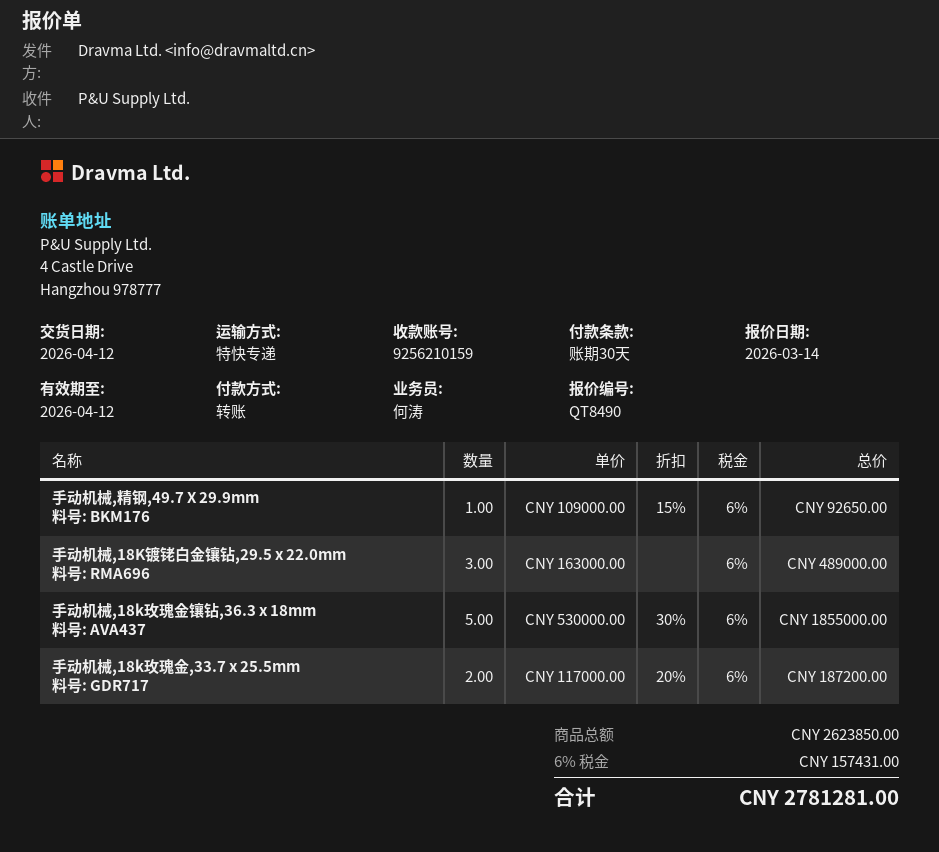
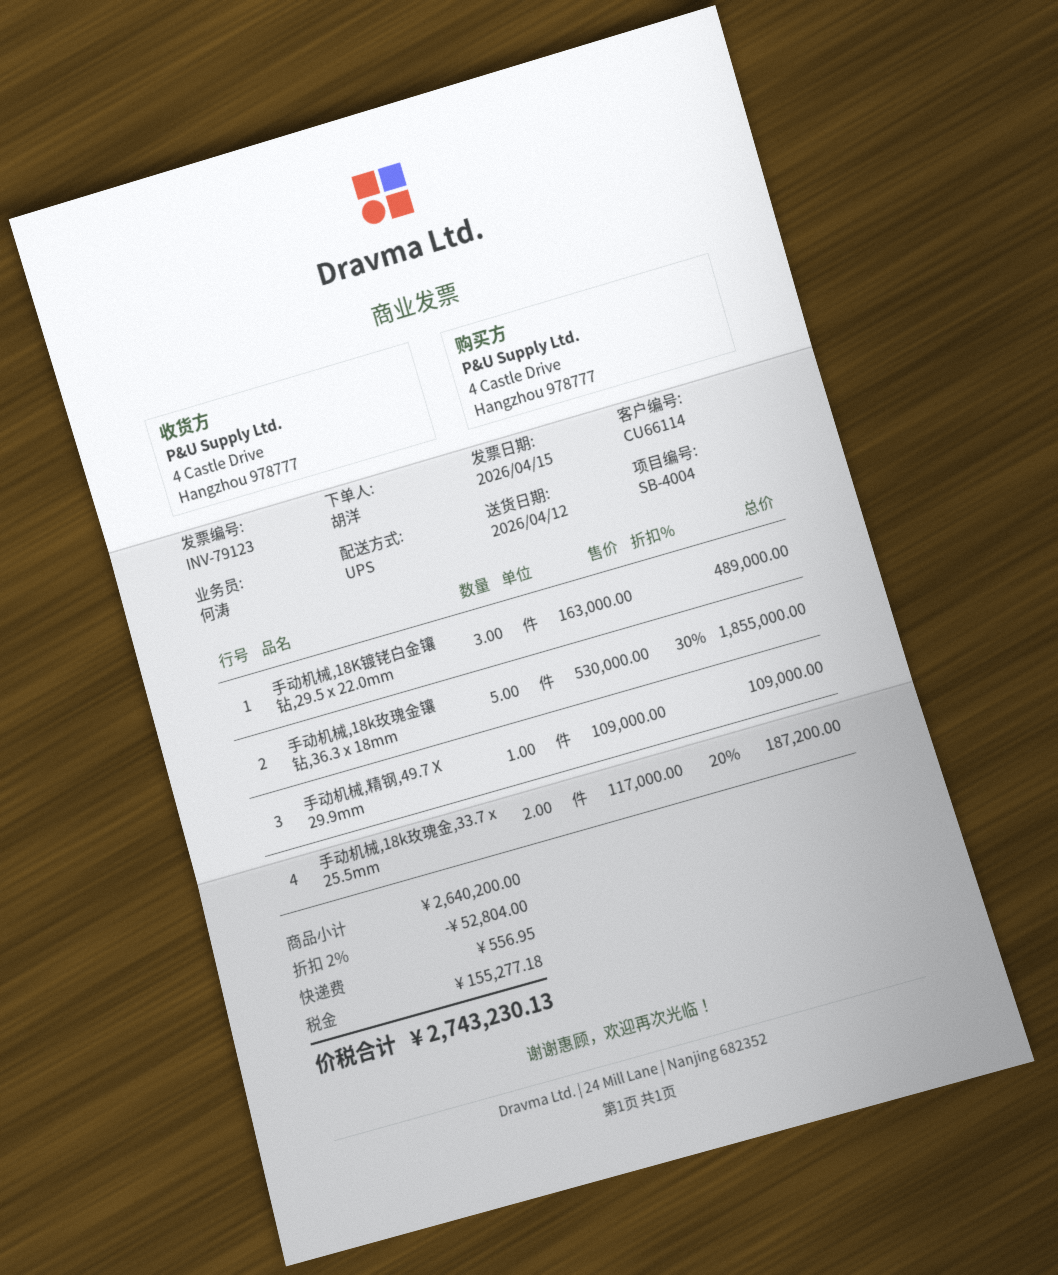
shipping method: express -> UPS
手动机械,精钢,49.7 X 29.9mm: 1 x 109000.00 - 15% = 92650.00 -> 1 x 109000.00 = 109000.00
subtotal: 2623850.00 -> 2640200.00
discount: none -> 2% = 52804.00
shipping: none -> 556.95
tax: 157431.00 -> 155277.18
total: 2781281.00 -> 2743230.13

